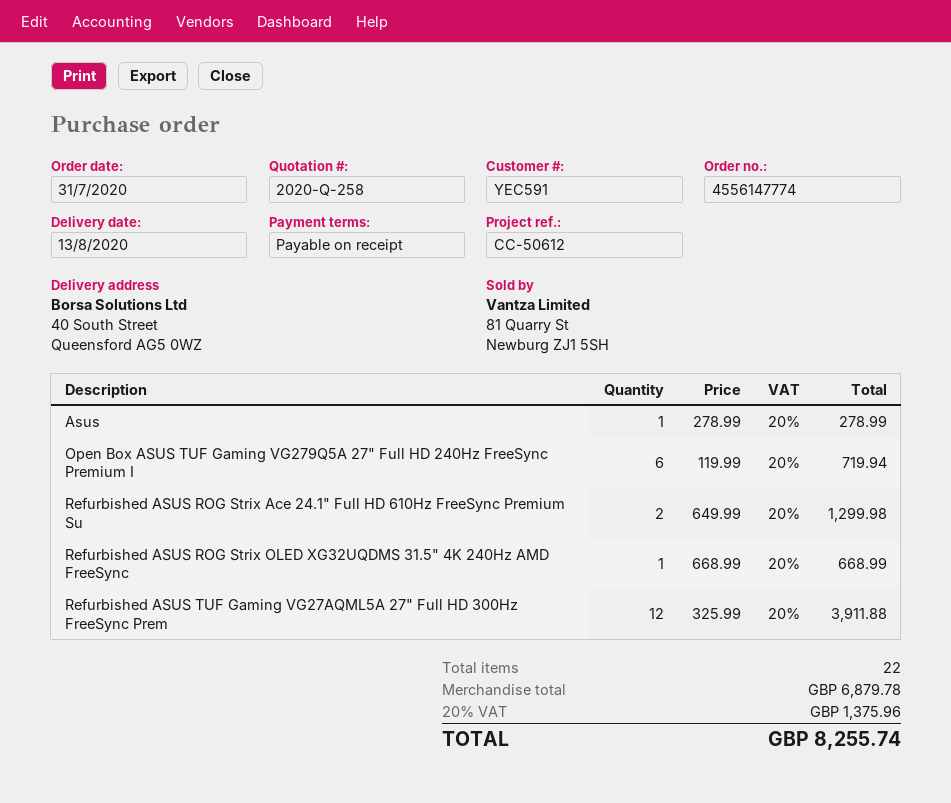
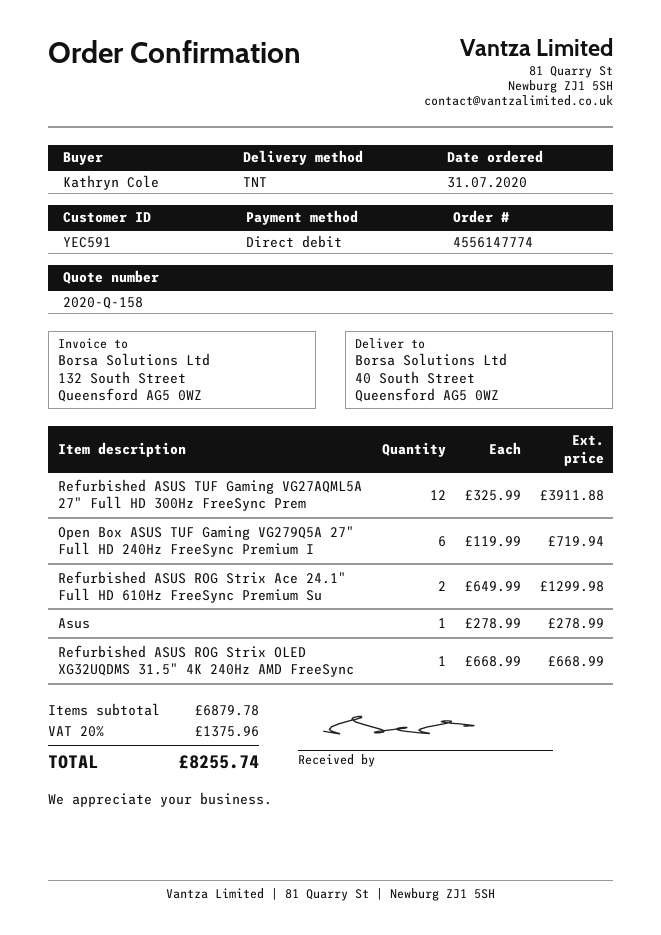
quote number: 2020-Q-258 -> 2020-Q-158

